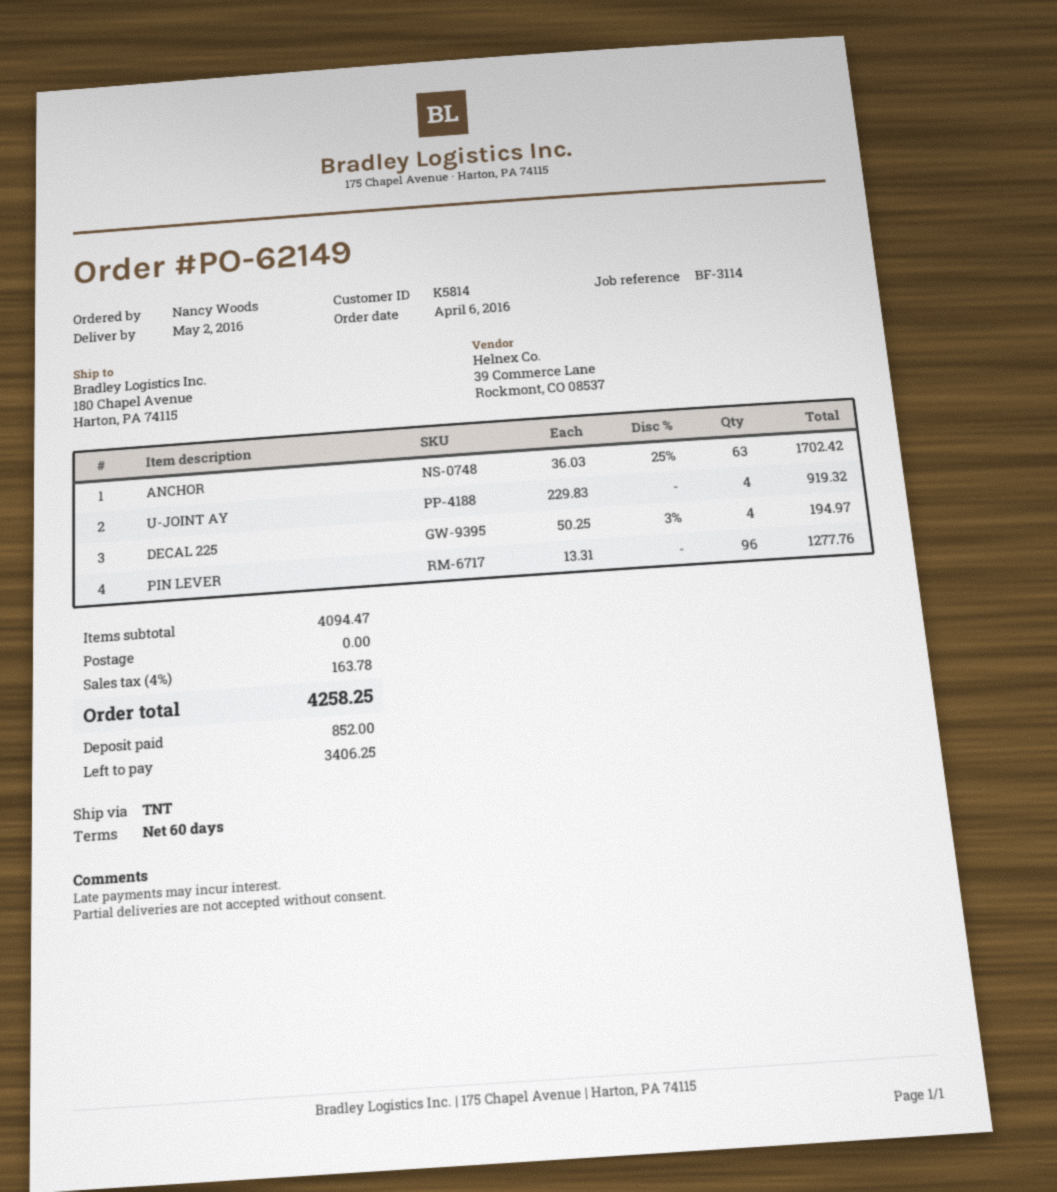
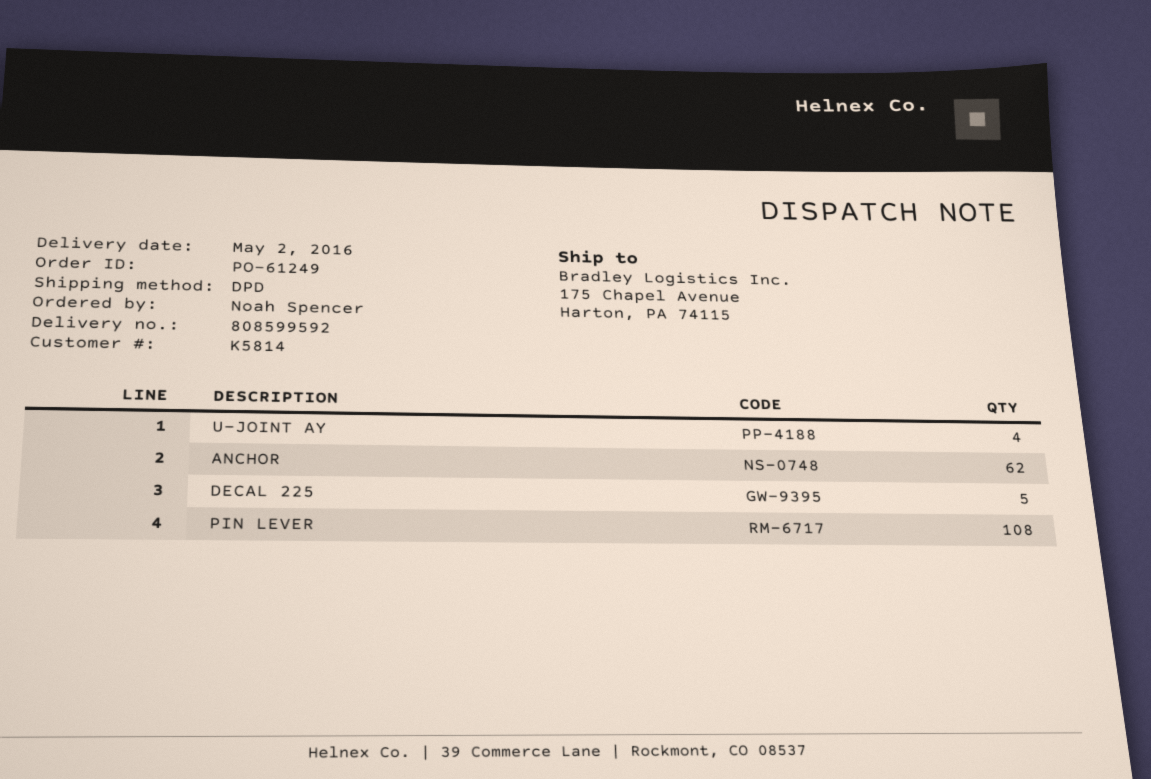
order number: PO-62149 -> PO-61249
ordered by: Nancy Woods -> Noah Spencer
shipping method: TNT -> DPD
ship to: 180 Chapel Avenue, Harton, PA 74115 -> 175 Chapel Avenue, Harton, PA 74115
ANCHOR: 63 -> 62
DECAL 225: 4 -> 5
PIN LEVER: 96 -> 108

